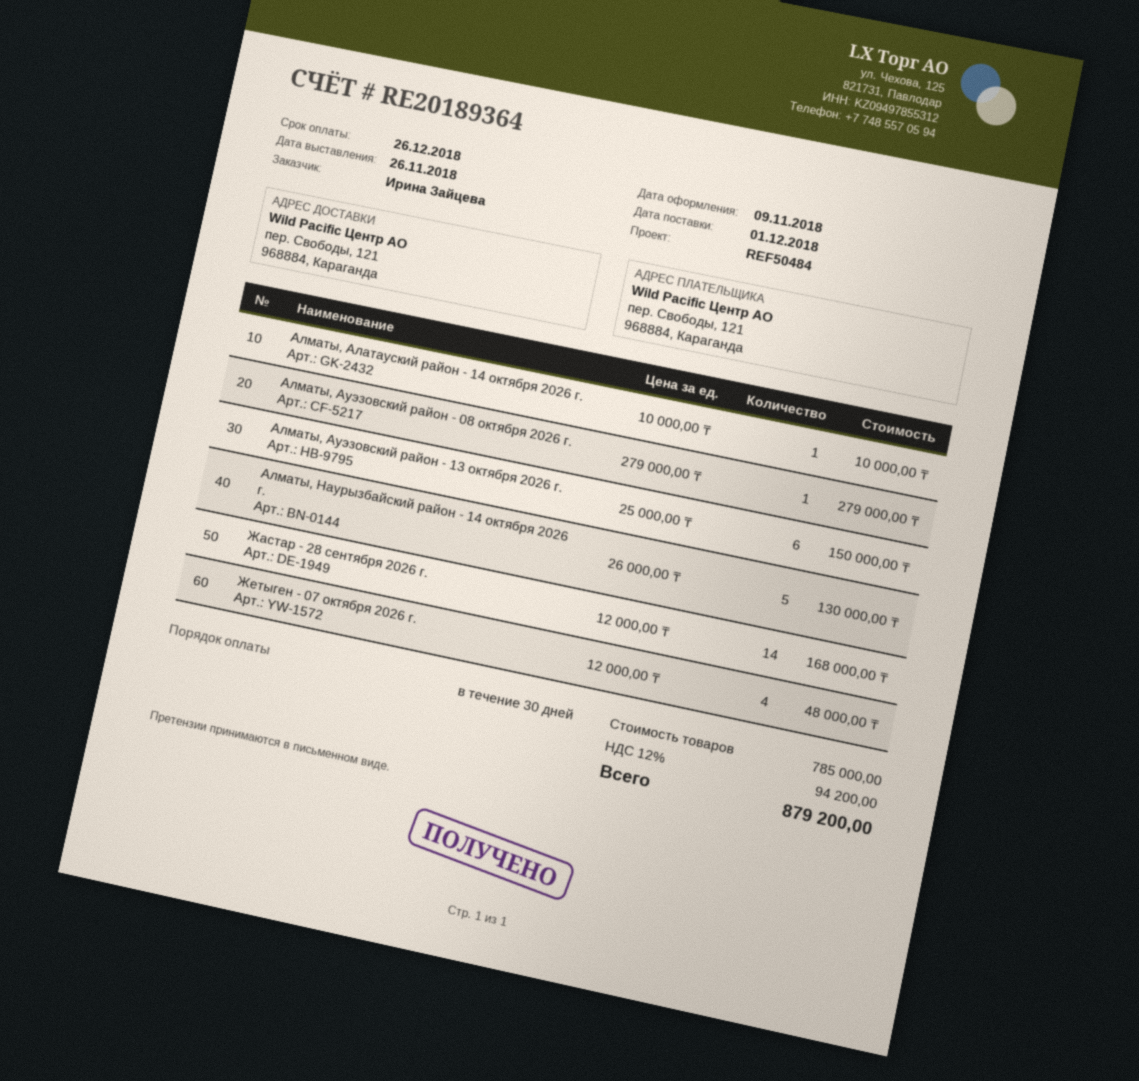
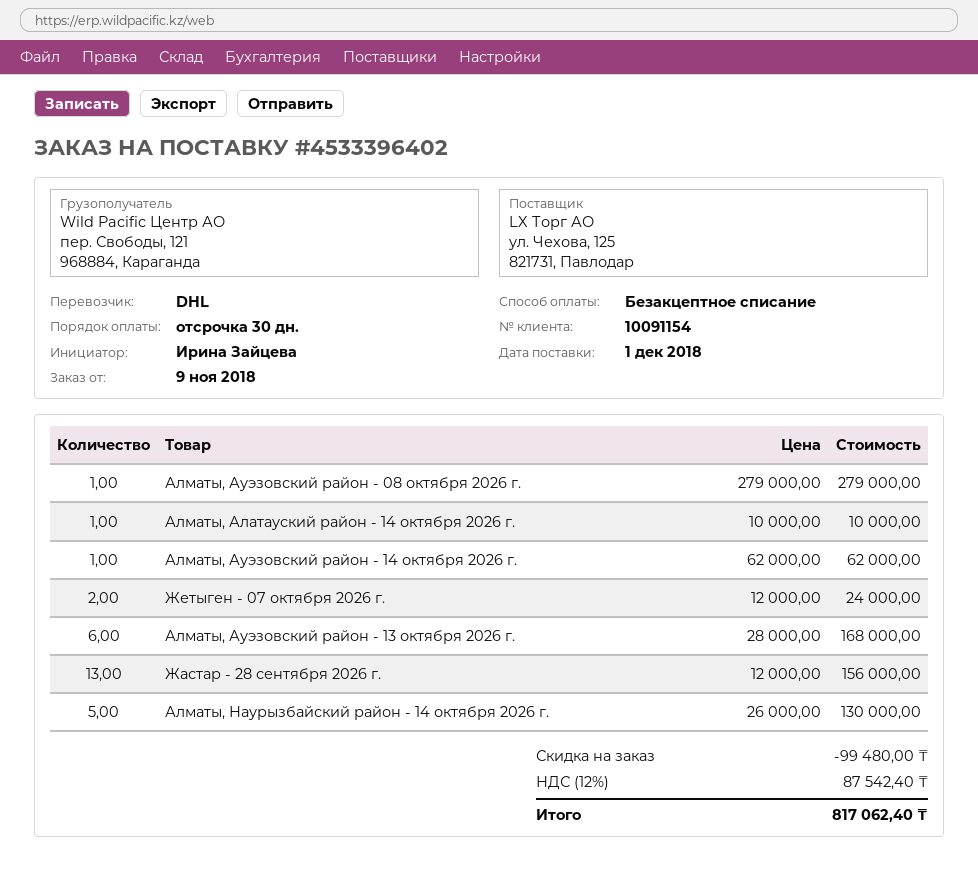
Алматы, Ауэзовский район - 13 октября 2026 г.: 6 x 25000.00 = 150000.00 -> 6 x 28000.00 = 168000.00
Жастар - 28 сентября 2026 г.: 14 x 12000.00 = 168000.00 -> 13 x 12000.00 = 156000.00
Жетыген - 07 октября 2026 г.: 4 x 12000.00 = 48000.00 -> 2 x 12000.00 = 24000.00
Алматы, Ауэзовский район - 14 октября 2026 г.: none -> 1 x 62000.00 = 62000.00
discount: none -> 99480.00
tax: 12% = 94200.00 -> 12% = 87542.40
total: 879200.00 -> 817062.40

